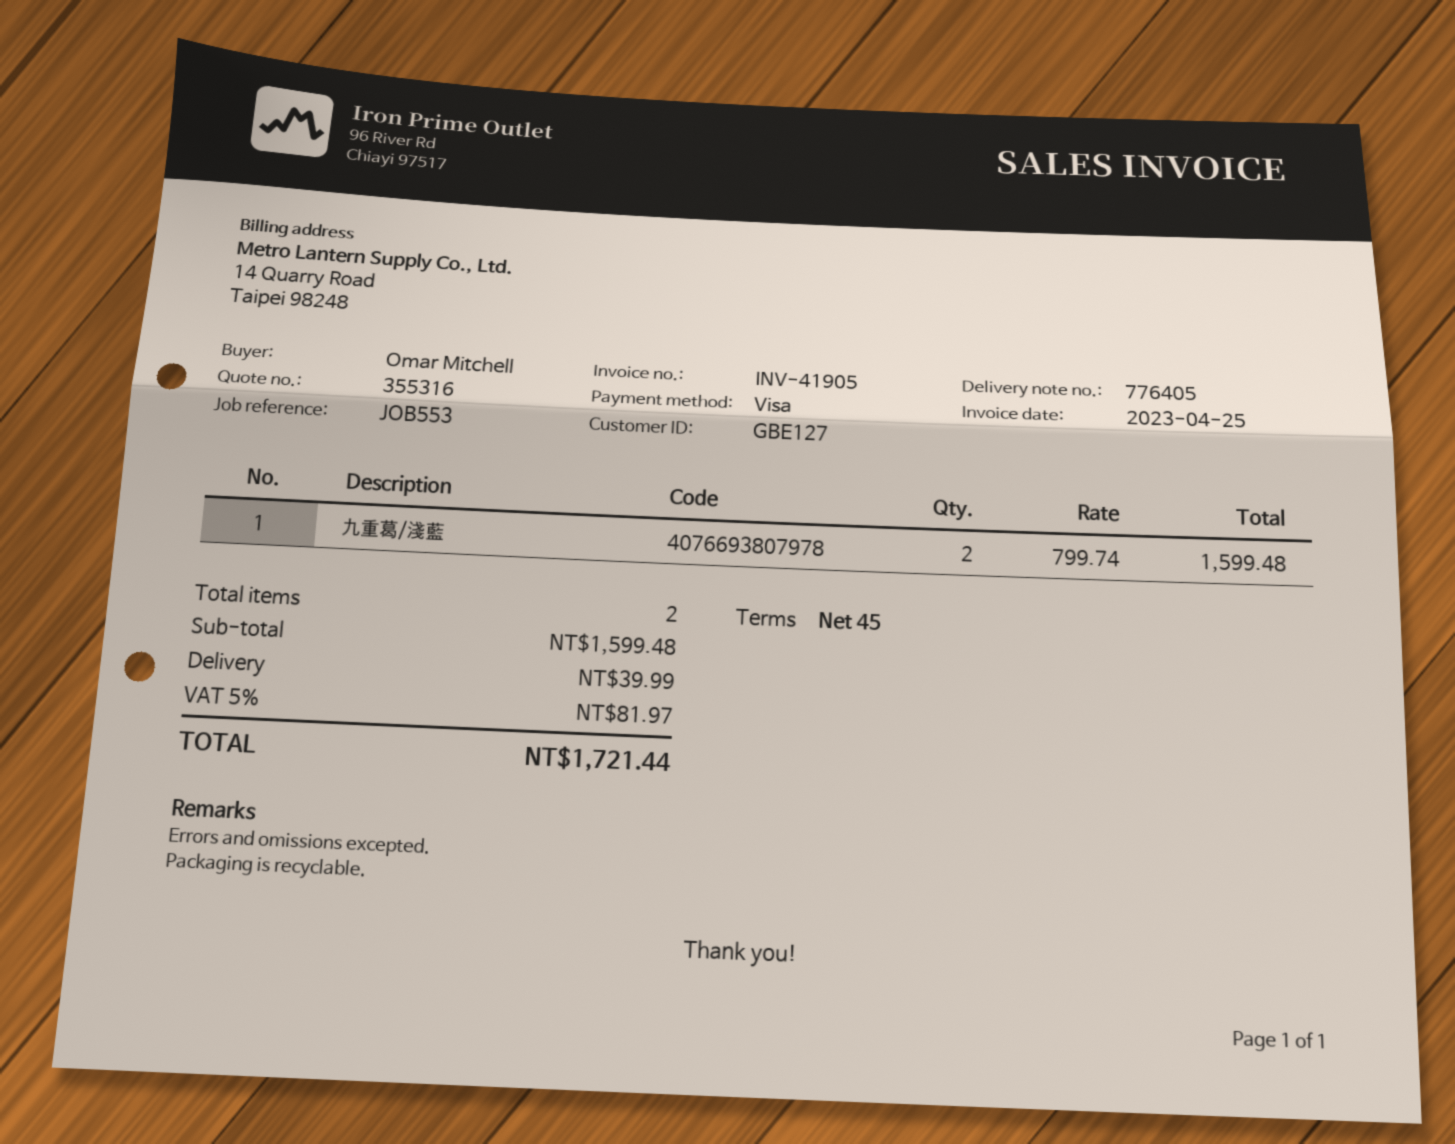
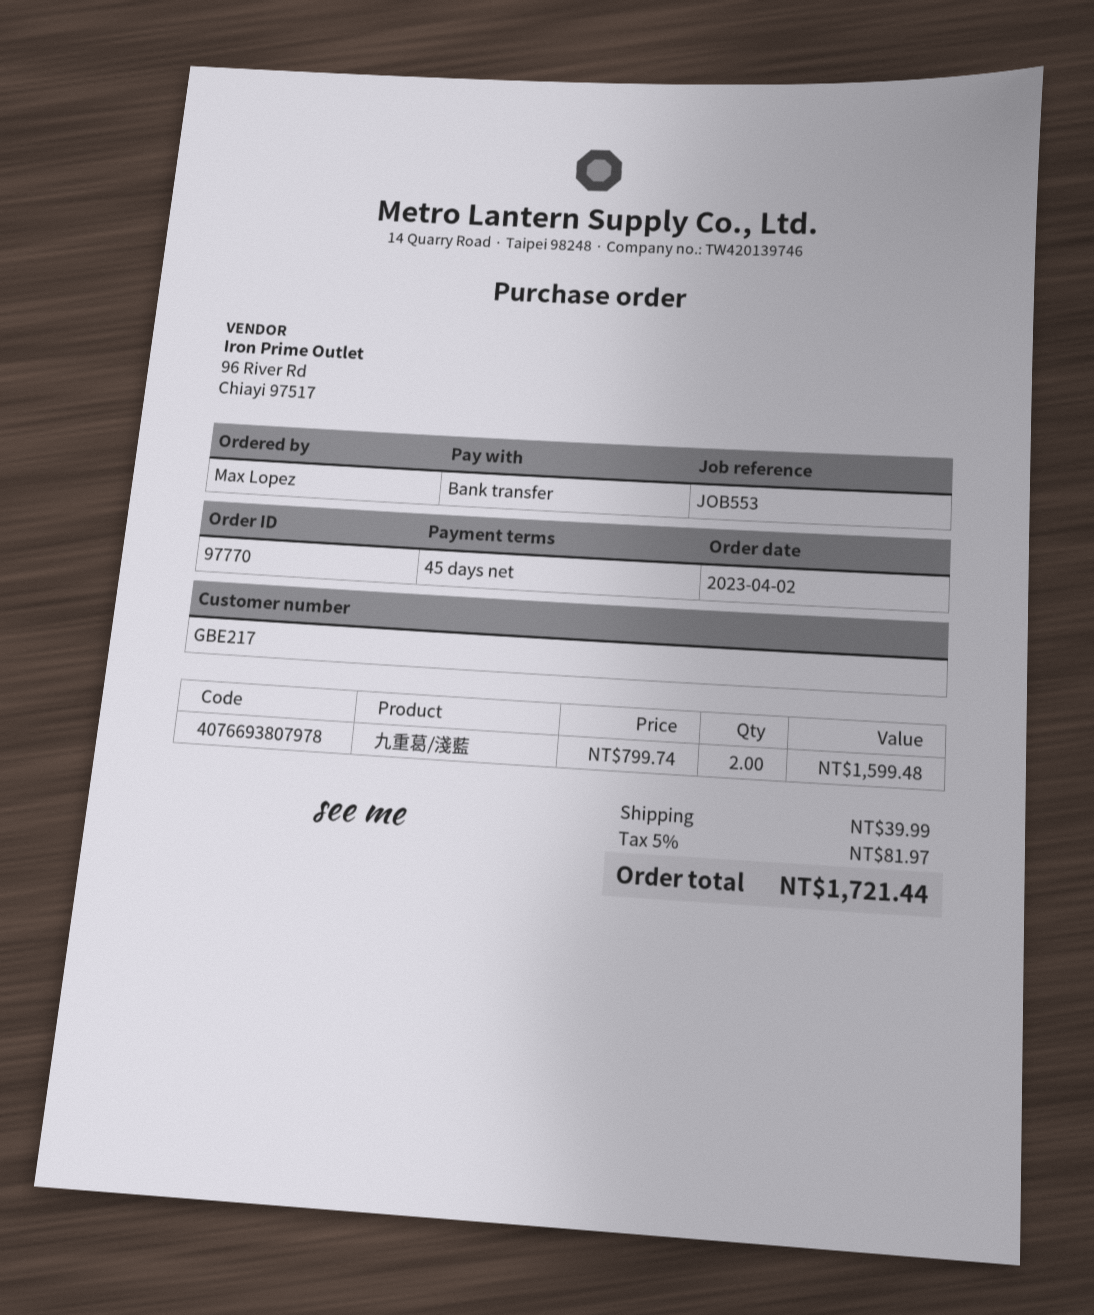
customer number: GBE127 -> GBE217
ordered by: Omar Mitchell -> Max Lopez
payment method: Visa -> bank transfer

